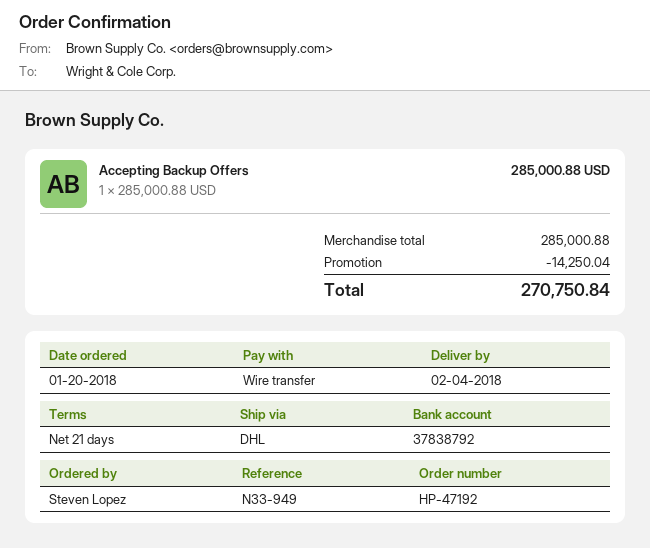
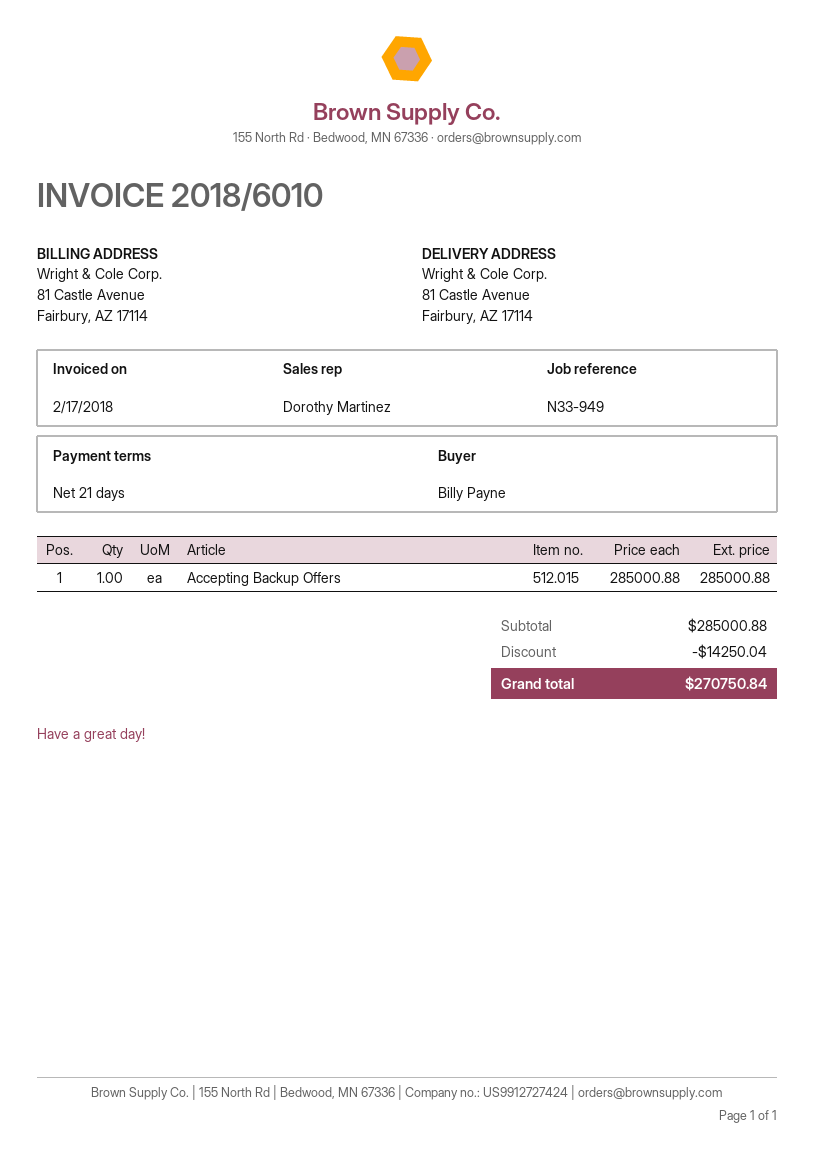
ordered by: Steven Lopez -> Billy Payne

